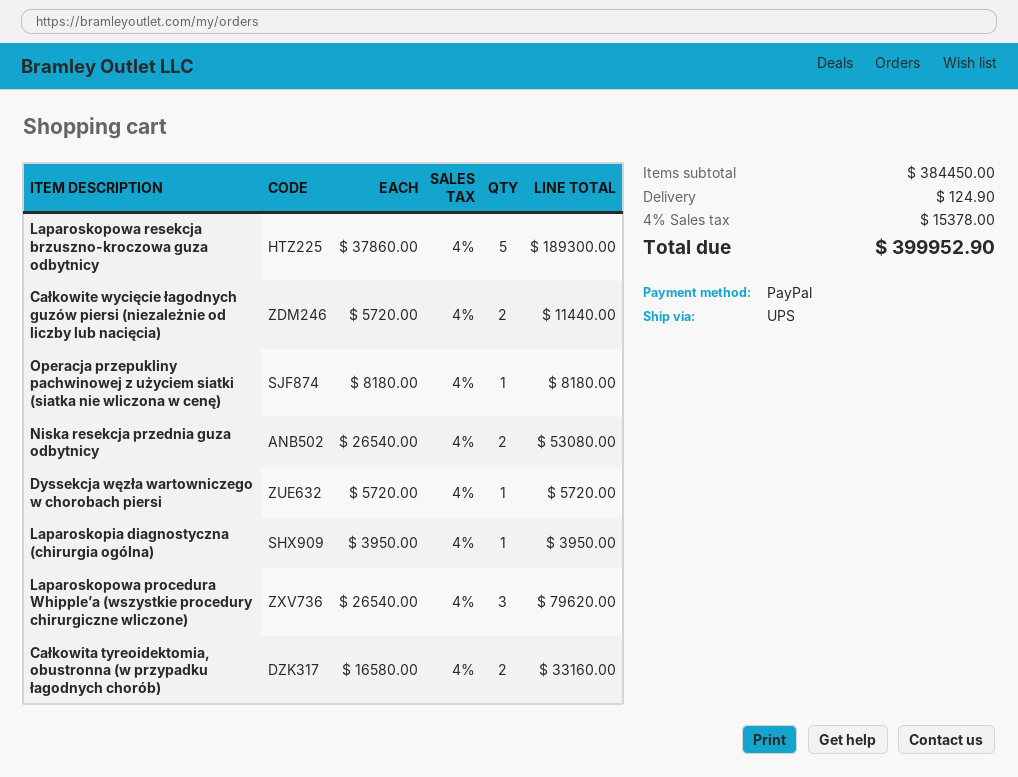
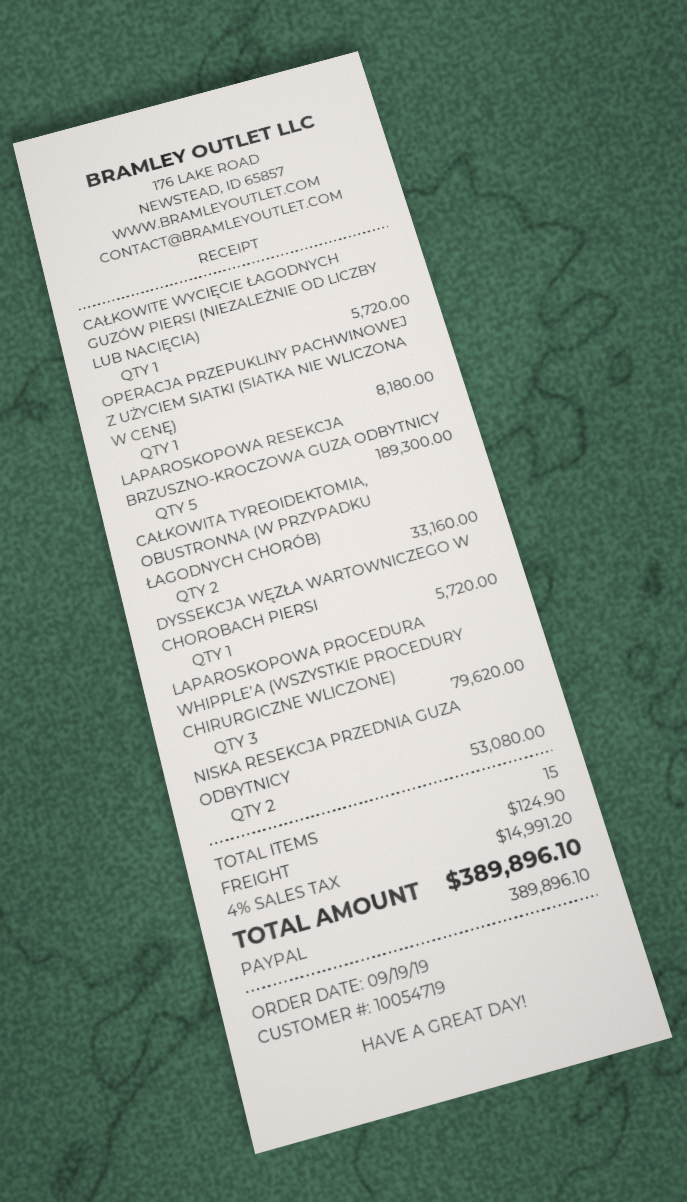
Całkowite wycięcie łagodnych guzów piersi (niezależnie od liczby lub nacięcia): 2 for 11440.00 -> 1 for 5720.00
Laparoskopia diagnostyczna (chirurgia ogólna): 1 for 3950.00 -> none
tax: 4% = 15378.00 -> 4% = 14991.20
total: 399952.90 -> 389896.10

